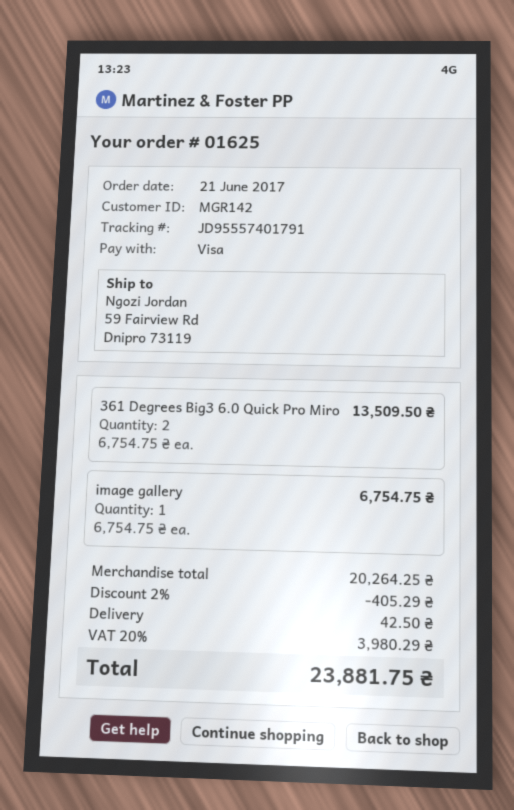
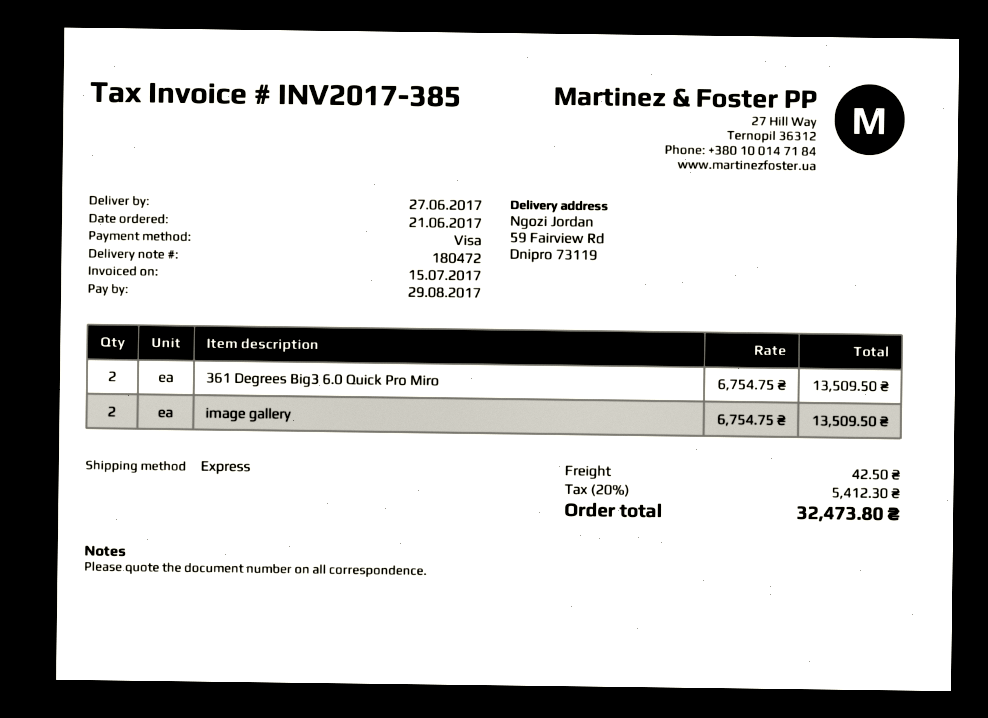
image gallery: 1 x 6754.75 = 6754.75 -> 2 x 6754.75 = 13509.50
discount: 2% = 405.29 -> none
tax: 20% = 3980.29 -> 20% = 5412.30
total: 23881.75 -> 32473.80

